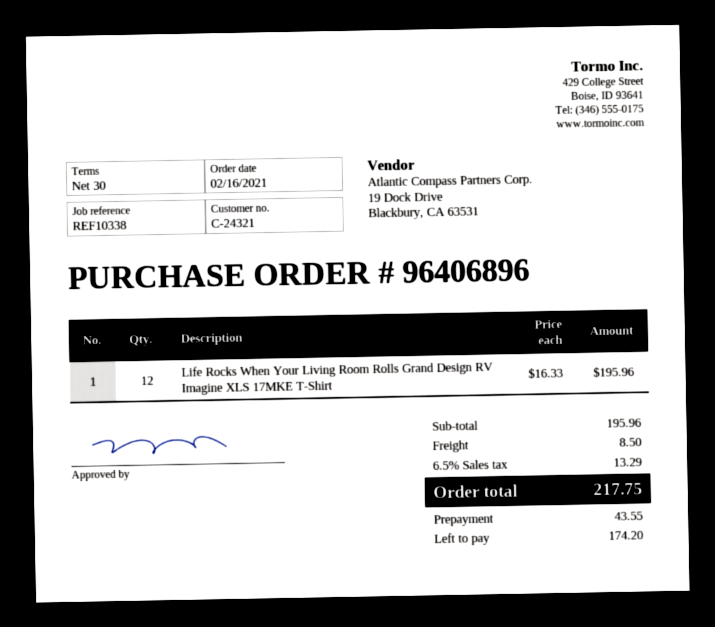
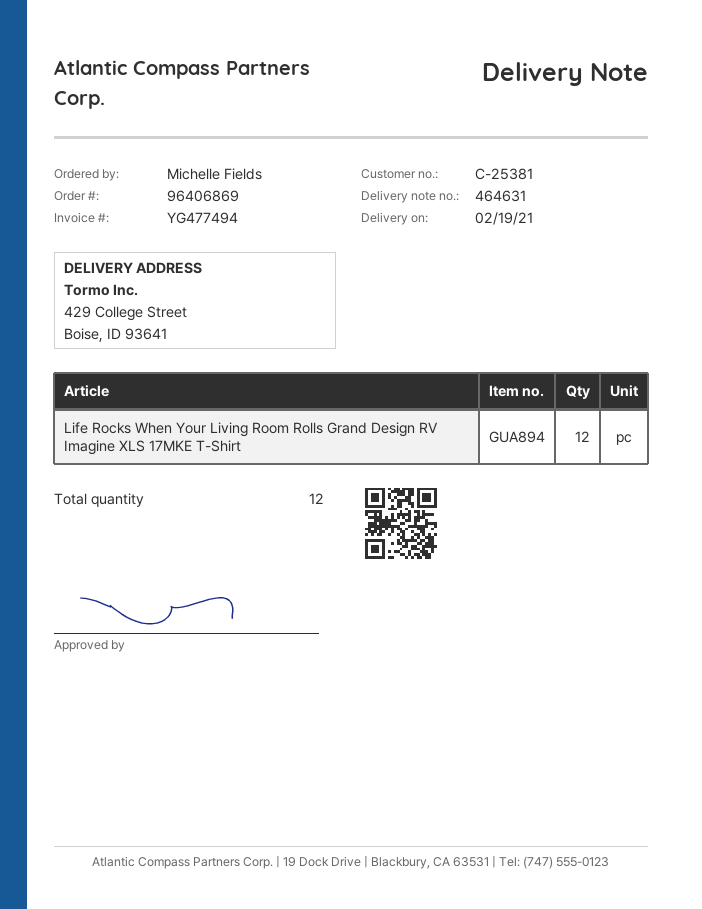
order number: 96406896 -> 96406869
customer number: C-24321 -> C-25381

